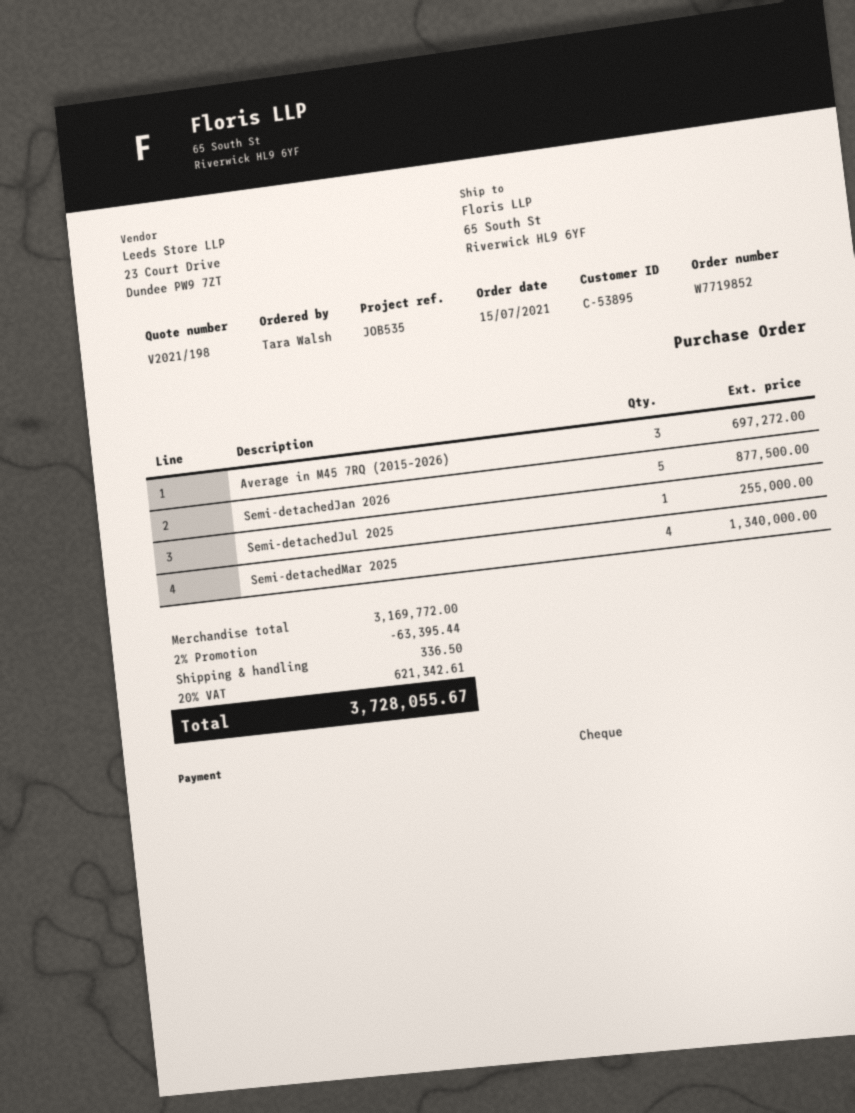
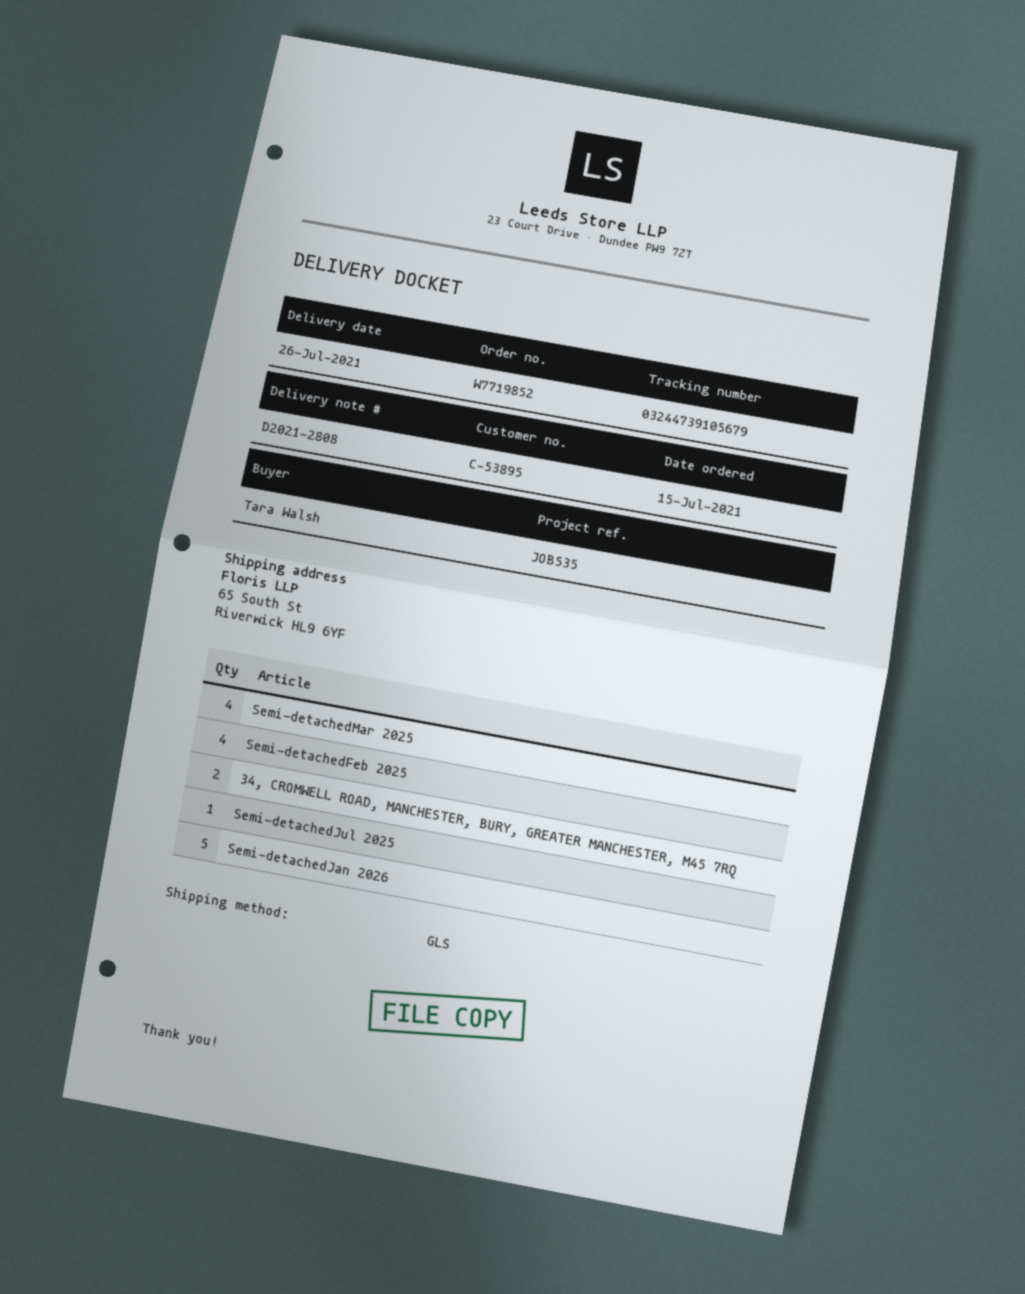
Average in M45 7RQ (2015–2026): 3 -> none
Semi-detachedFeb 2025: none -> 4
34, CROMWELL ROAD, MANCHESTER, BURY, GREATER MANCHESTER, M45 7RQ: none -> 2

